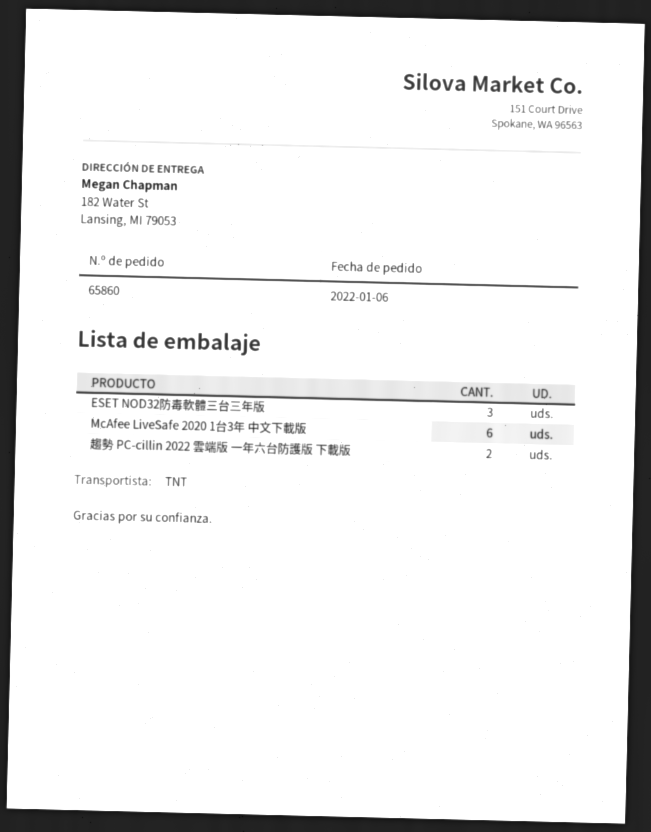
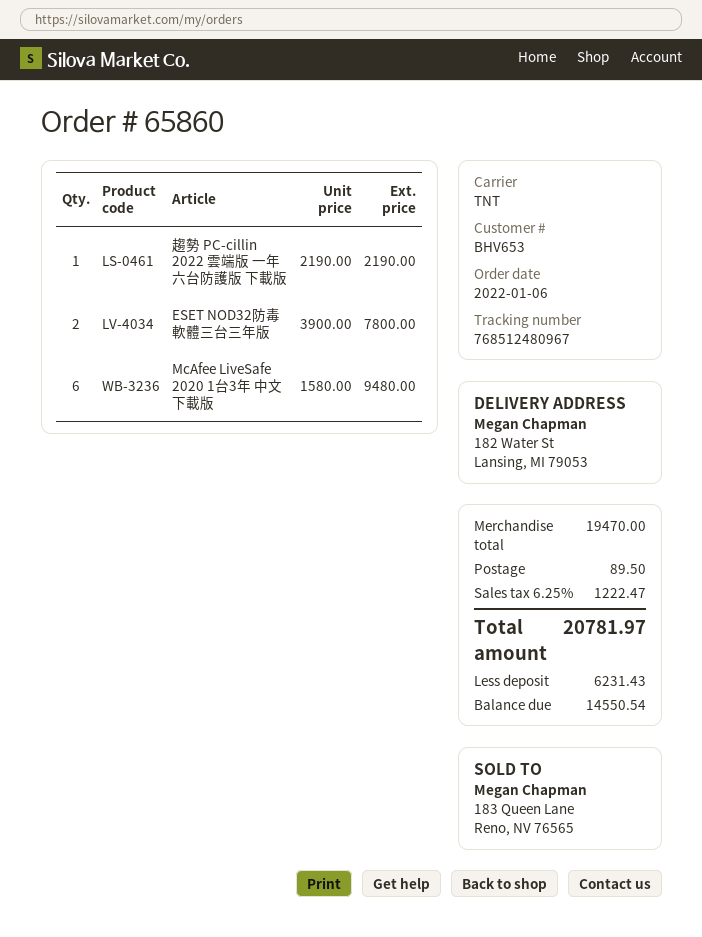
ESET NOD32防毒軟體三台三年版: 3 -> 2
趨勢 PC-cillin 2022 雲端版 一年六台防護版 下載版: 2 -> 1

